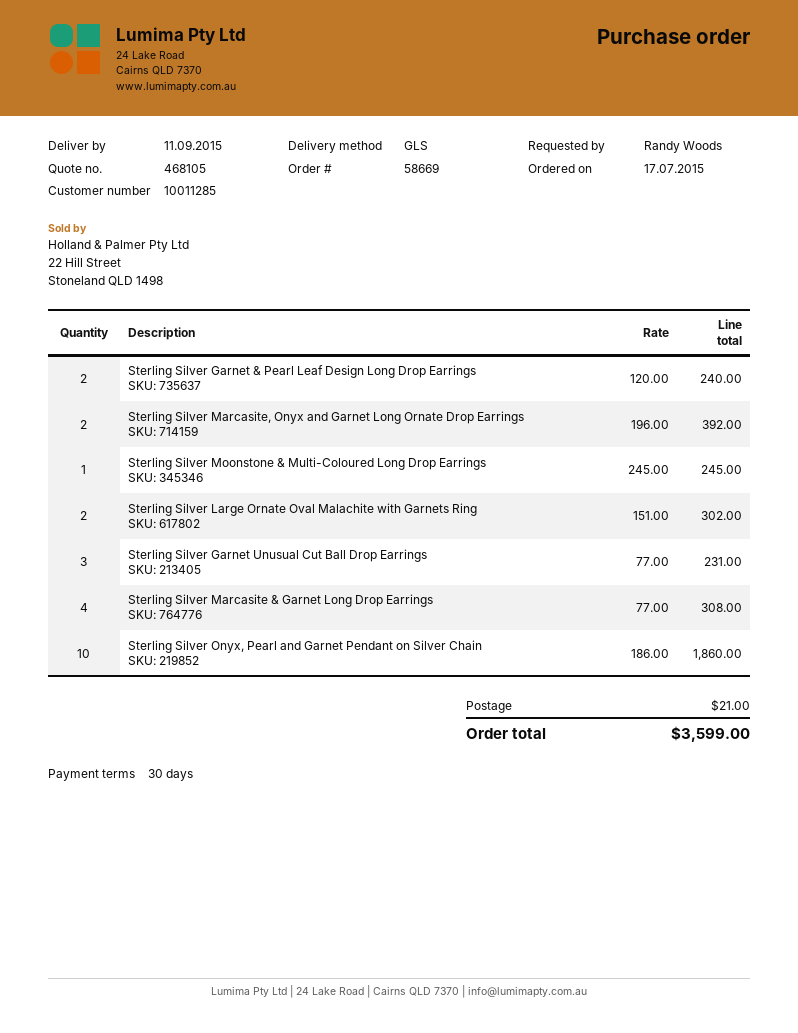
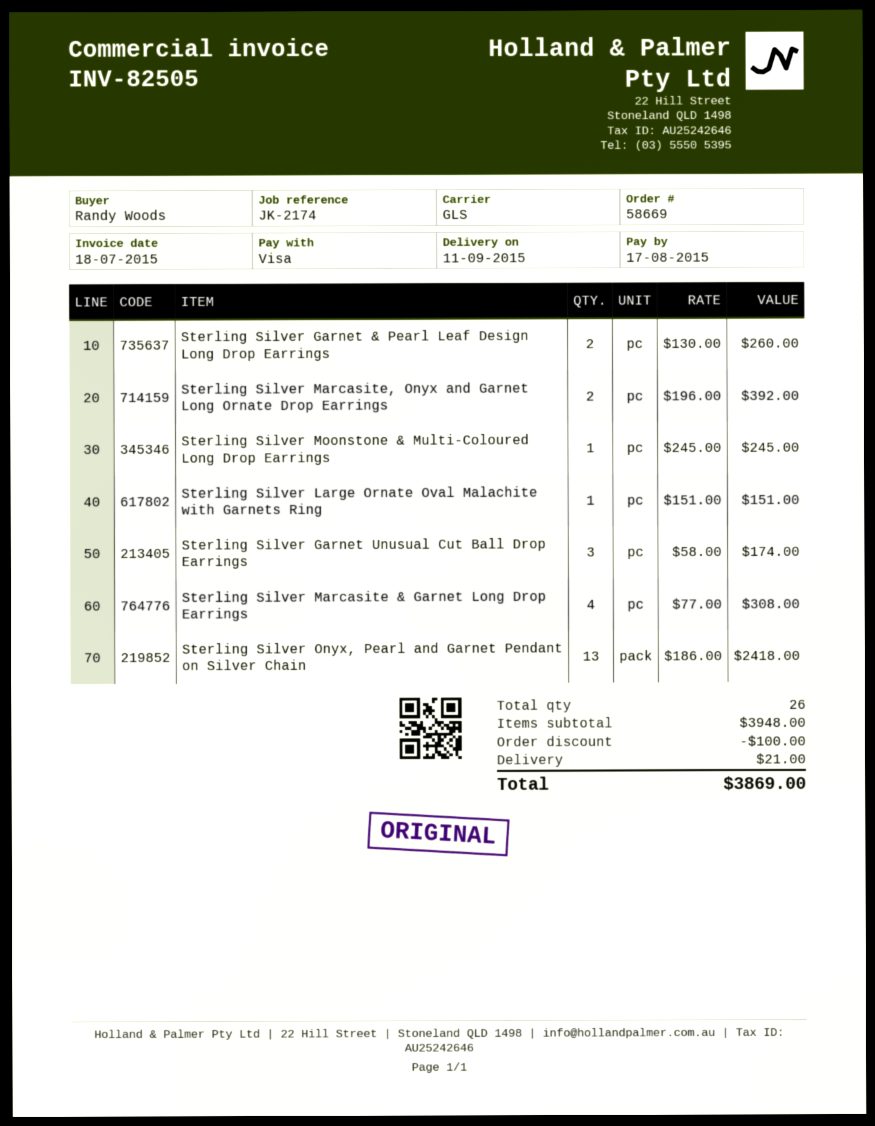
Sterling Silver Garnet & Pearl Leaf Design Long Drop Earrings: 2 x 120.00 = 240.00 -> 2 x 130.00 = 260.00
Sterling Silver Large Ornate Oval Malachite with Garnets Ring: 2 x 151.00 = 302.00 -> 1 x 151.00 = 151.00
Sterling Silver Garnet Unusual Cut Ball Drop Earrings: 3 x 77.00 = 231.00 -> 3 x 58.00 = 174.00
Sterling Silver Onyx, Pearl and Garnet Pendant on Silver Chain: 10 x 186.00 = 1860.00 -> 13 x 186.00 = 2418.00
discount: none -> 100.00
total: 3599.00 -> 3869.00

